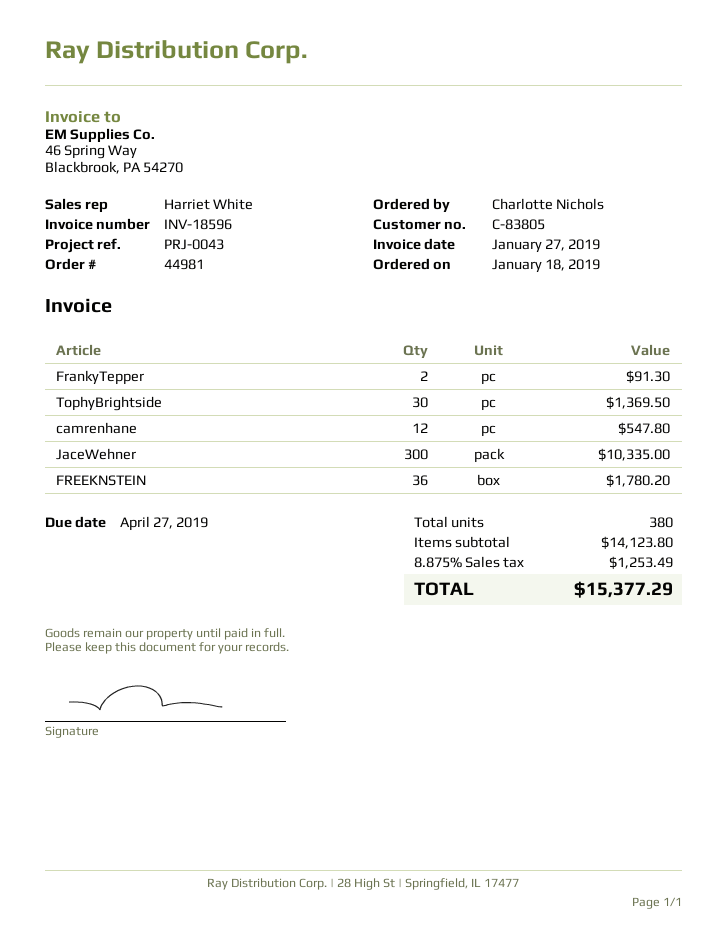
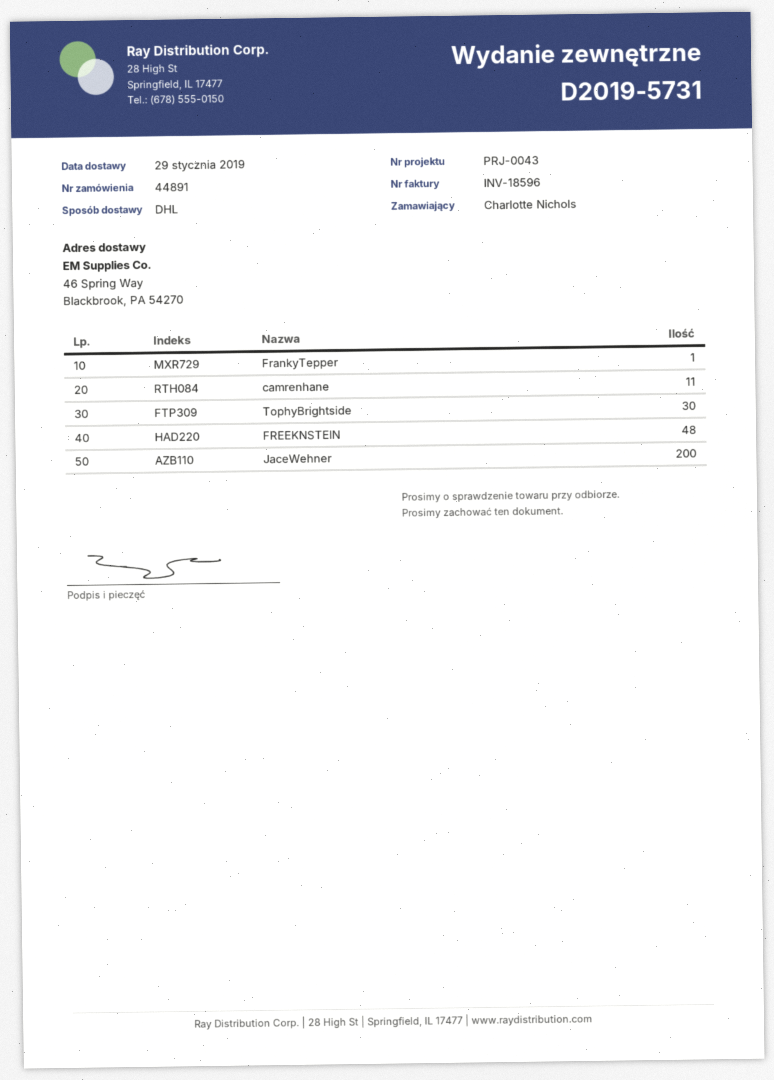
order number: 44981 -> 44891
FrankyTepper: 2 -> 1
camrenhane: 12 -> 11
JaceWehner: 300 -> 200
FREEKNSTEIN: 36 -> 48

